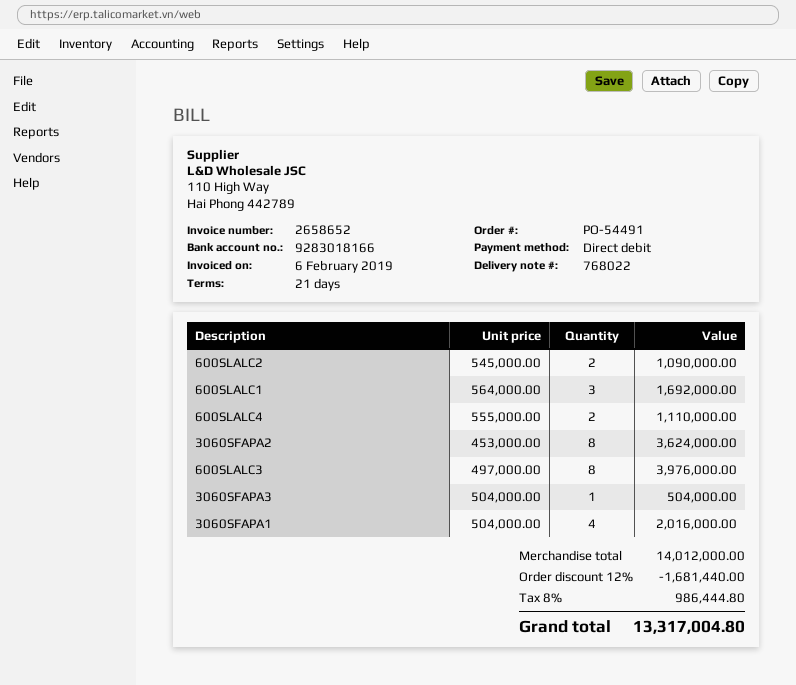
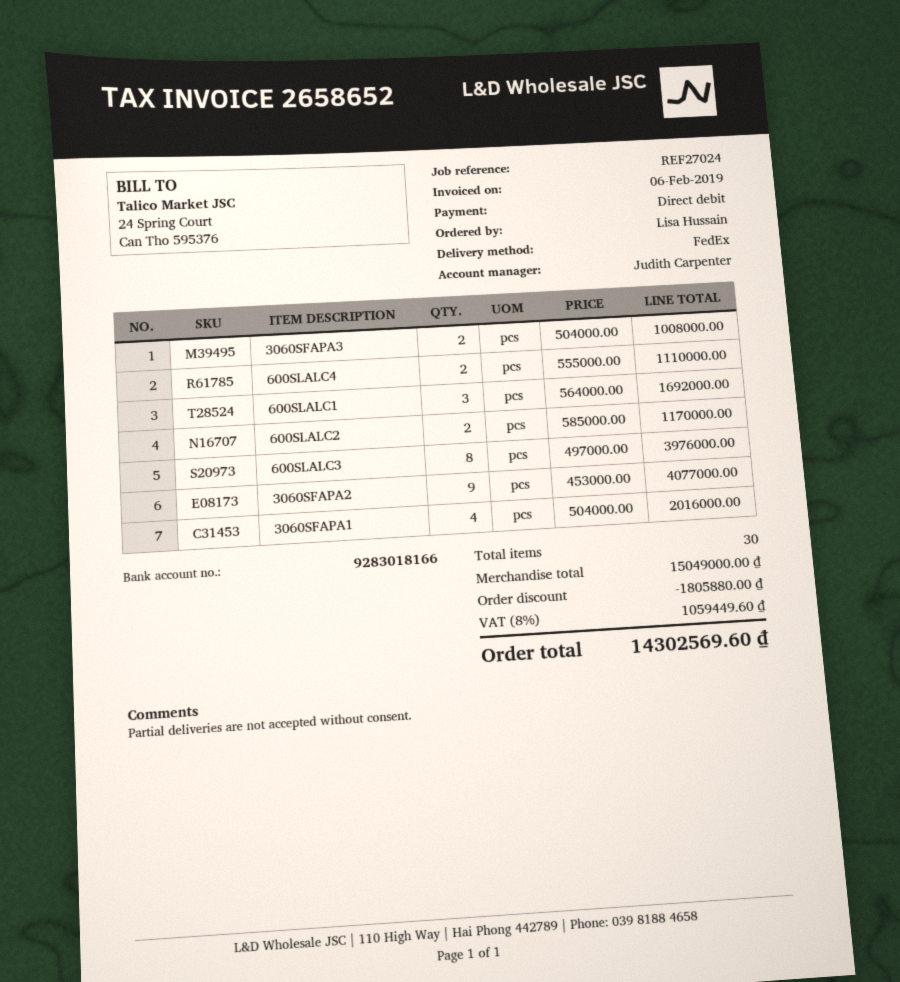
600SLALC2: 2 x 545000.00 = 1090000.00 -> 2 x 585000.00 = 1170000.00
3060SFAPA2: 8 x 453000.00 = 3624000.00 -> 9 x 453000.00 = 4077000.00
3060SFAPA3: 1 x 504000.00 = 504000.00 -> 2 x 504000.00 = 1008000.00
subtotal: 14012000.00 -> 15049000.00
discount: 1681440.00 -> 1805880.00
tax: 8% = 986444.80 -> 8% = 1059449.60
total: 13317004.80 -> 14302569.60

